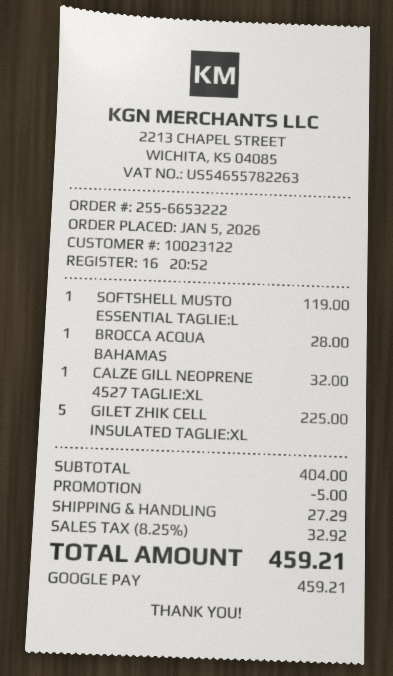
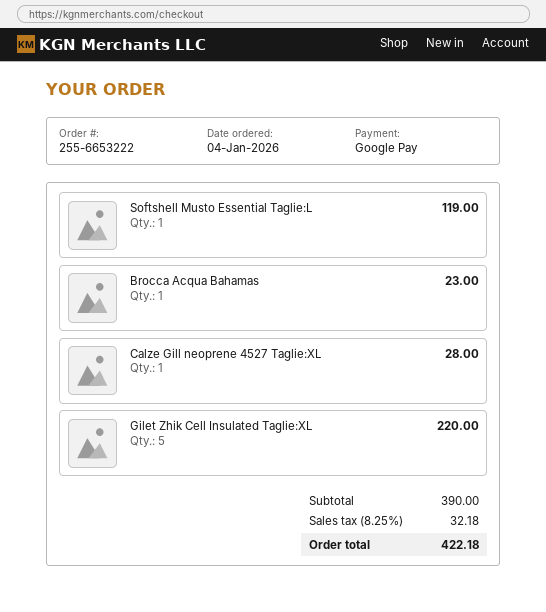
order date: 2026-01-05 -> 2026-01-04
BROCCA ACQUA BAHAMAS: 1 for 28.00 -> 1 for 23.00
CALZE GILL NEOPRENE 4527 TAGLIE:XL: 1 for 32.00 -> 1 for 28.00
GILET ZHIK CELL INSULATED TAGLIE:XL: 5 for 225.00 -> 5 for 220.00
subtotal: 404.00 -> 390.00
discount: 5.00 -> none
shipping: 27.29 -> none
tax: 8.25% = 32.92 -> 8.25% = 32.18
total: 459.21 -> 422.18

